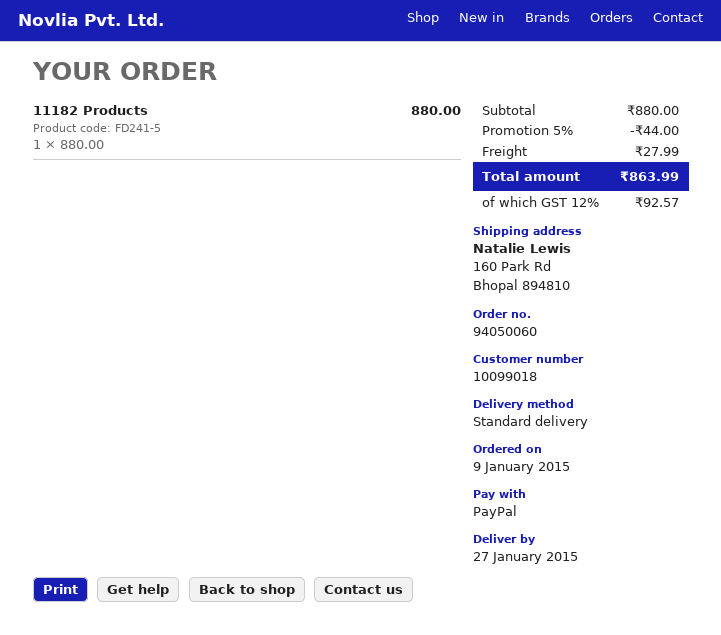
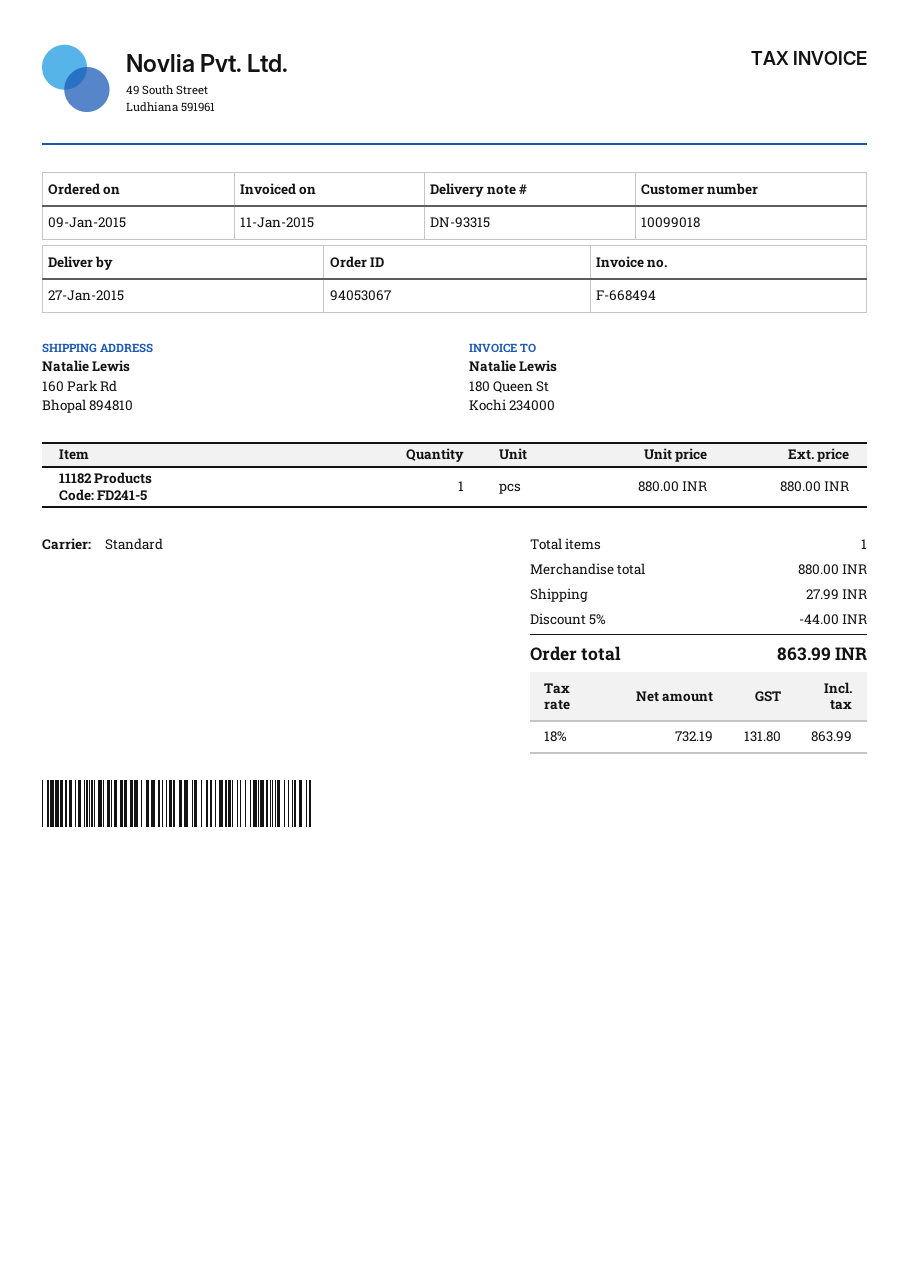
order number: 94050060 -> 94053067
tax: 12% = 92.57 -> 18% = 131.80

